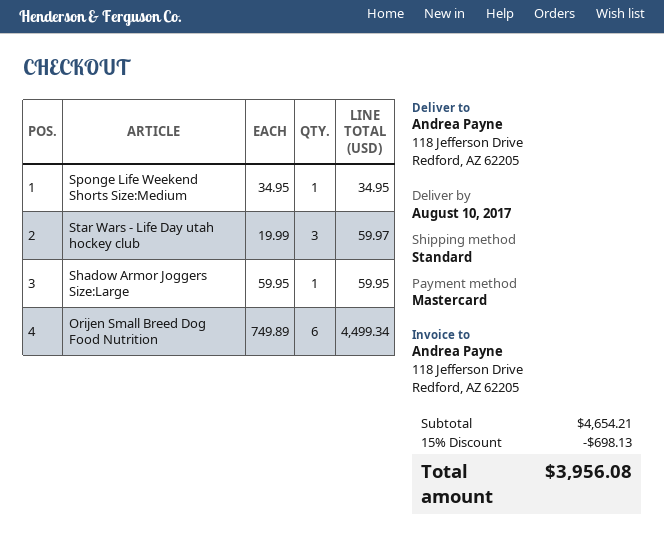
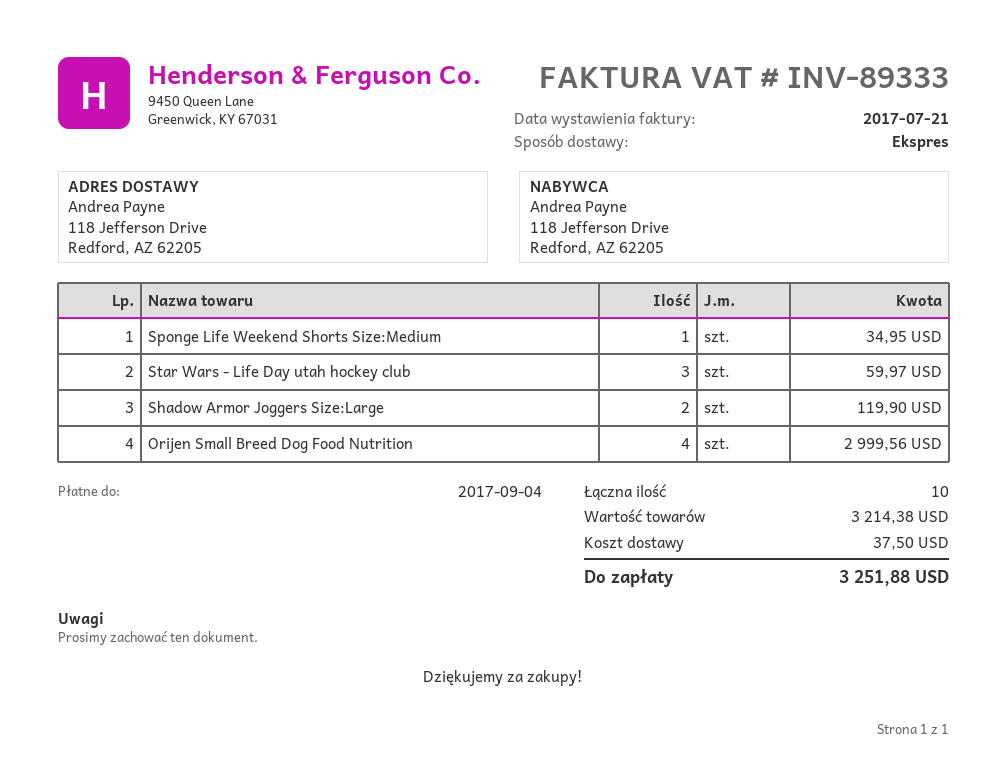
shipping method: standard -> express
Shadow Armor Joggers Size:Large: 1 for 59.95 -> 2 for 119.90
Orijen Small Breed Dog Food Nutrition: 6 for 4499.34 -> 4 for 2999.56
subtotal: 4654.21 -> 3214.38
discount: 15% = 698.13 -> none
shipping: none -> 37.50
total: 3956.08 -> 3251.88

